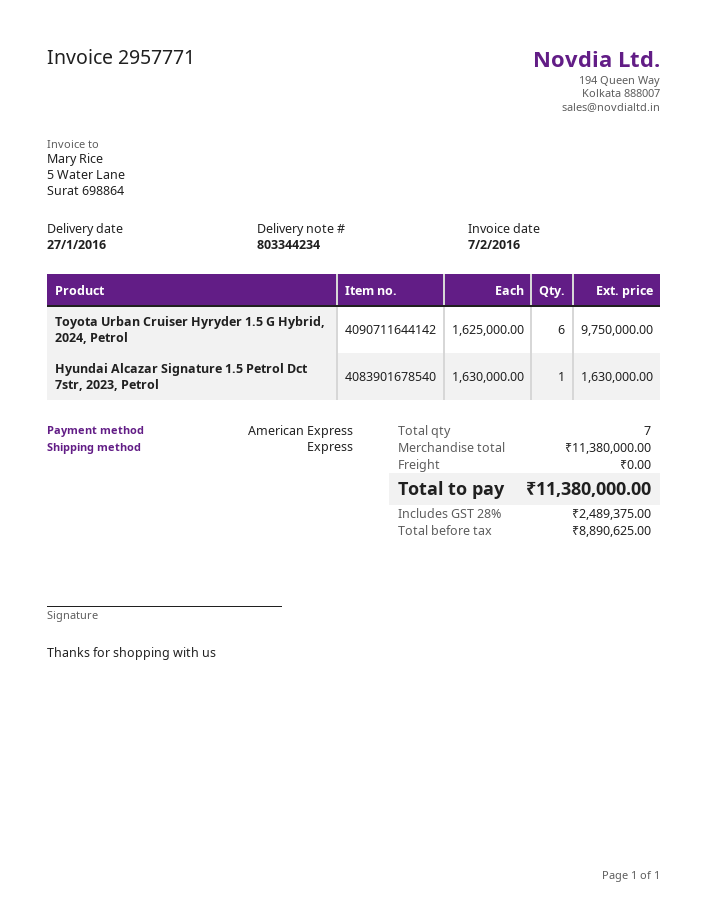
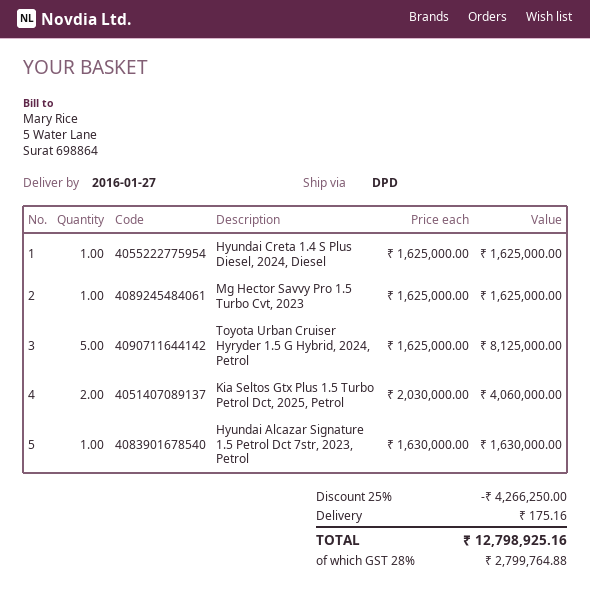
shipping method: express -> DPD
Toyota Urban Cruiser Hyryder 1.5 G Hybrid, 2024, Petrol: 6 x 1625000.00 = 9750000.00 -> 5 x 1625000.00 = 8125000.00
Hyundai Creta 1.4 S Plus Diesel, 2024, Diesel: none -> 1 x 1625000.00 = 1625000.00
Mg Hector Savvy Pro 1.5 Turbo Cvt, 2023: none -> 1 x 1625000.00 = 1625000.00
Kia Seltos Gtx Plus 1.5 Turbo Petrol Dct, 2025, Petrol: none -> 2 x 2030000.00 = 4060000.00
discount: none -> 25% = 4266250.00
shipping: 0.00 -> 175.16
tax: 28% = 2489375.00 -> 28% = 2799764.88
total: 11380000.00 -> 12798925.16

